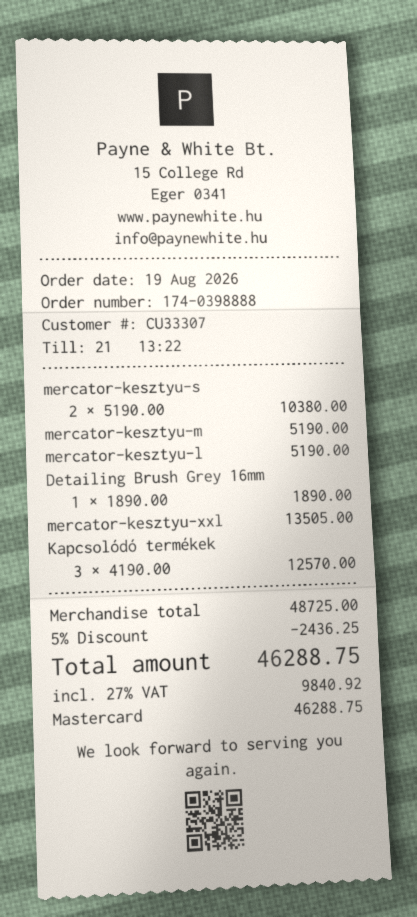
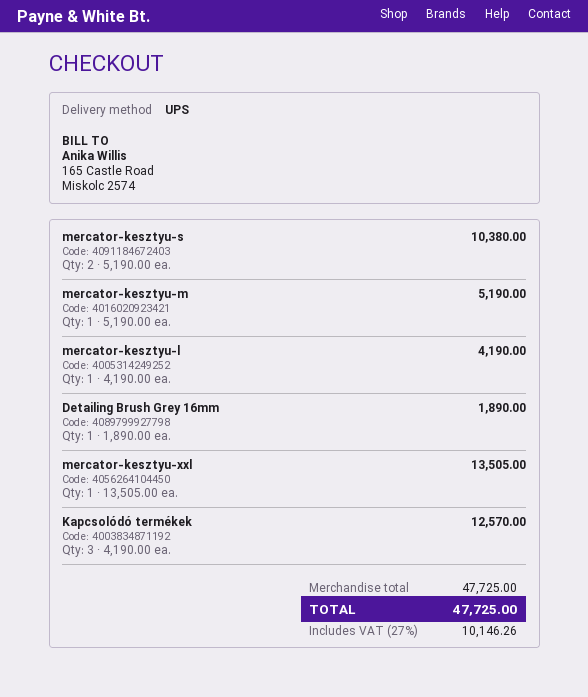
mercator-kesztyu-l: 1 x 5190.00 = 5190.00 -> 1 x 4190.00 = 4190.00
subtotal: 48725.00 -> 47725.00
discount: 5% = 2436.25 -> none
tax: 27% = 9840.92 -> 27% = 10146.26
total: 46288.75 -> 47725.00

